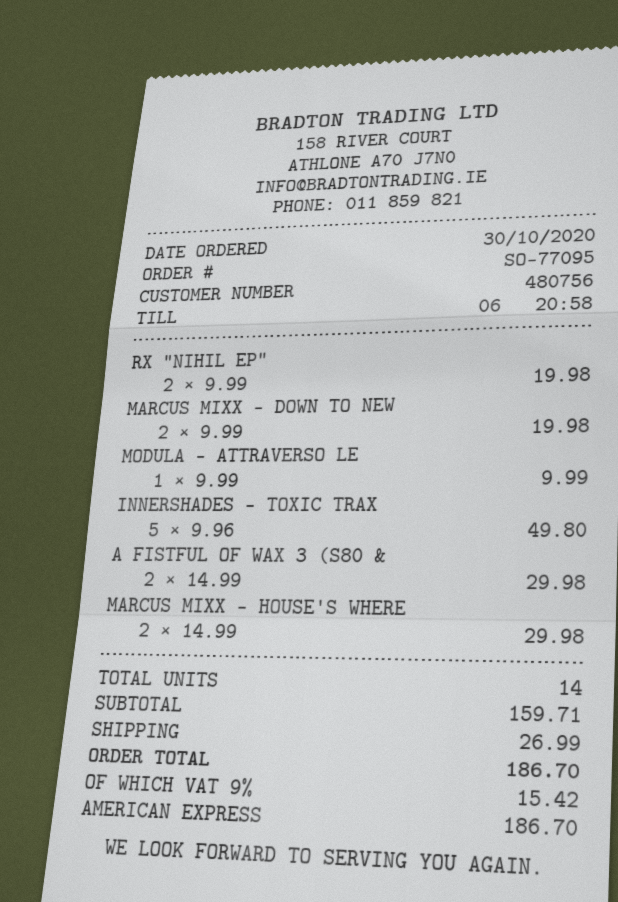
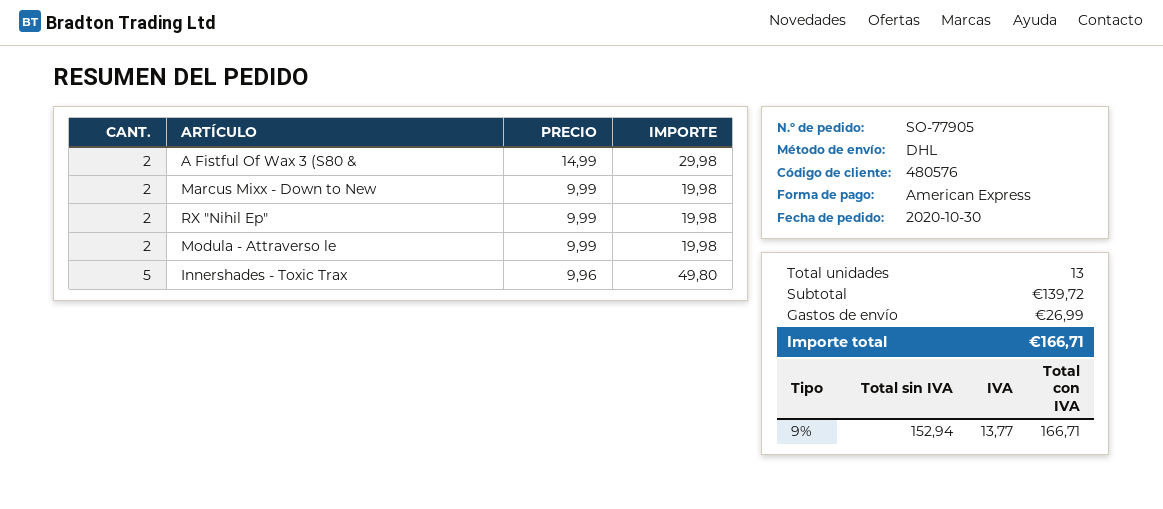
order number: SO-77095 -> SO-77905
customer number: 480756 -> 480576
MODULA - ATTRAVERSO LE: 1 x 9.99 = 9.99 -> 2 x 9.99 = 19.98
MARCUS MIXX - HOUSE'S WHERE: 2 x 14.99 = 29.98 -> none
total quantity: 14 -> 13
subtotal: 159.71 -> 139.72
tax: 9% = 15.42 -> 9% = 13.77
total: 186.70 -> 166.71

